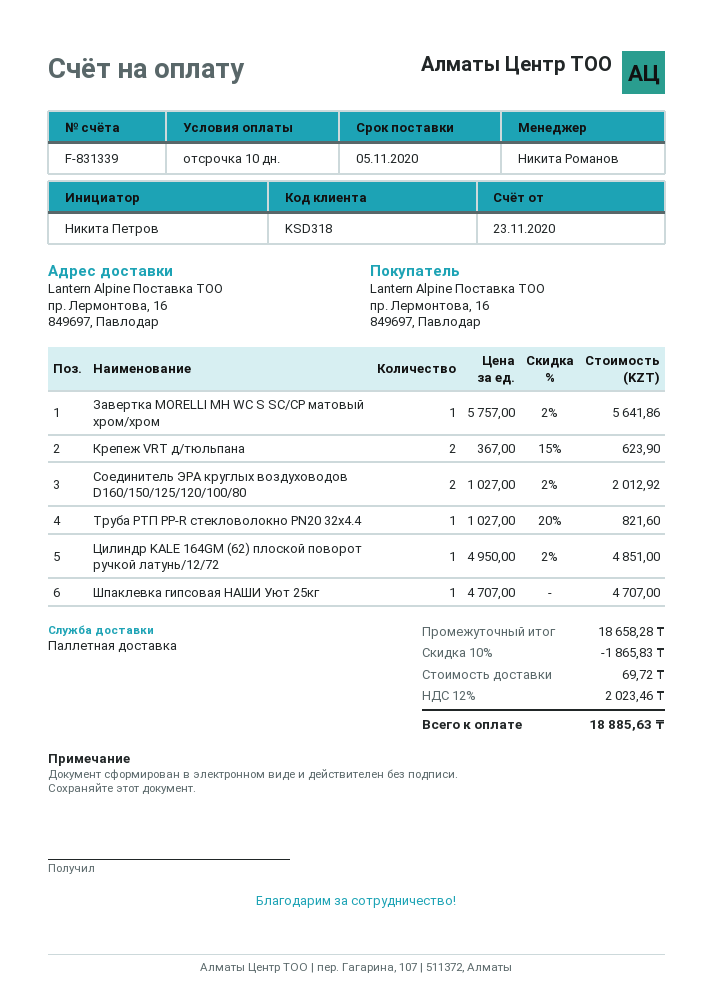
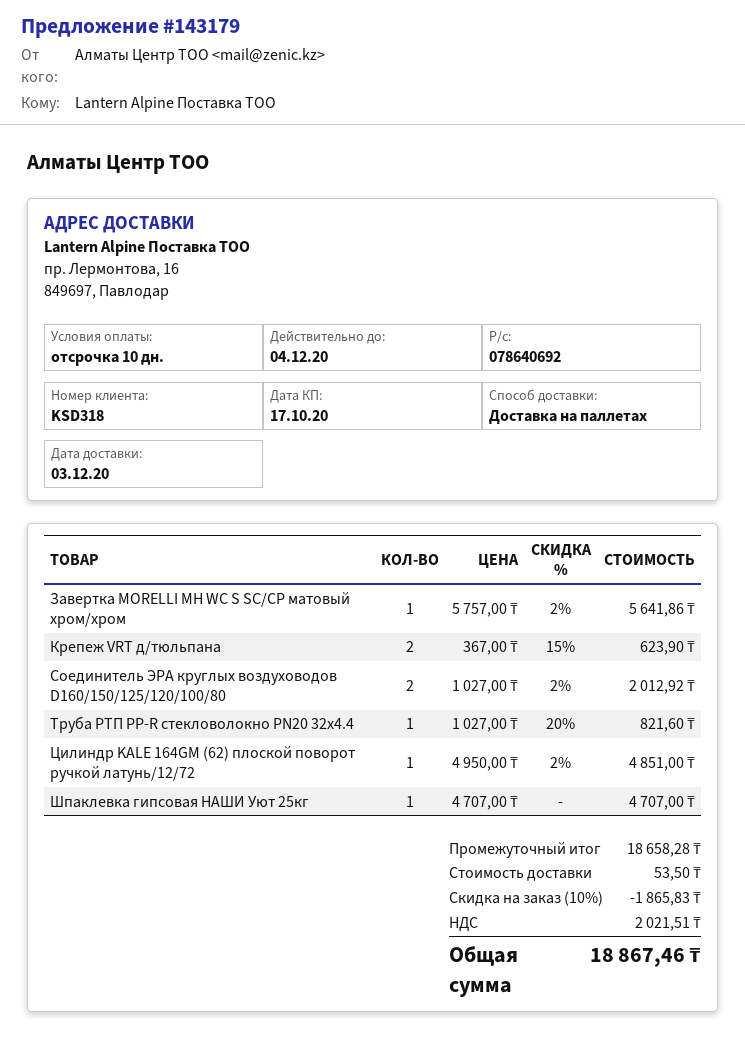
delivery date: 2020-11-05 -> 2020-12-03
shipping: 69.72 -> 53.50
tax: 2023.46 -> 2021.51
total: 18885.63 -> 18867.46

